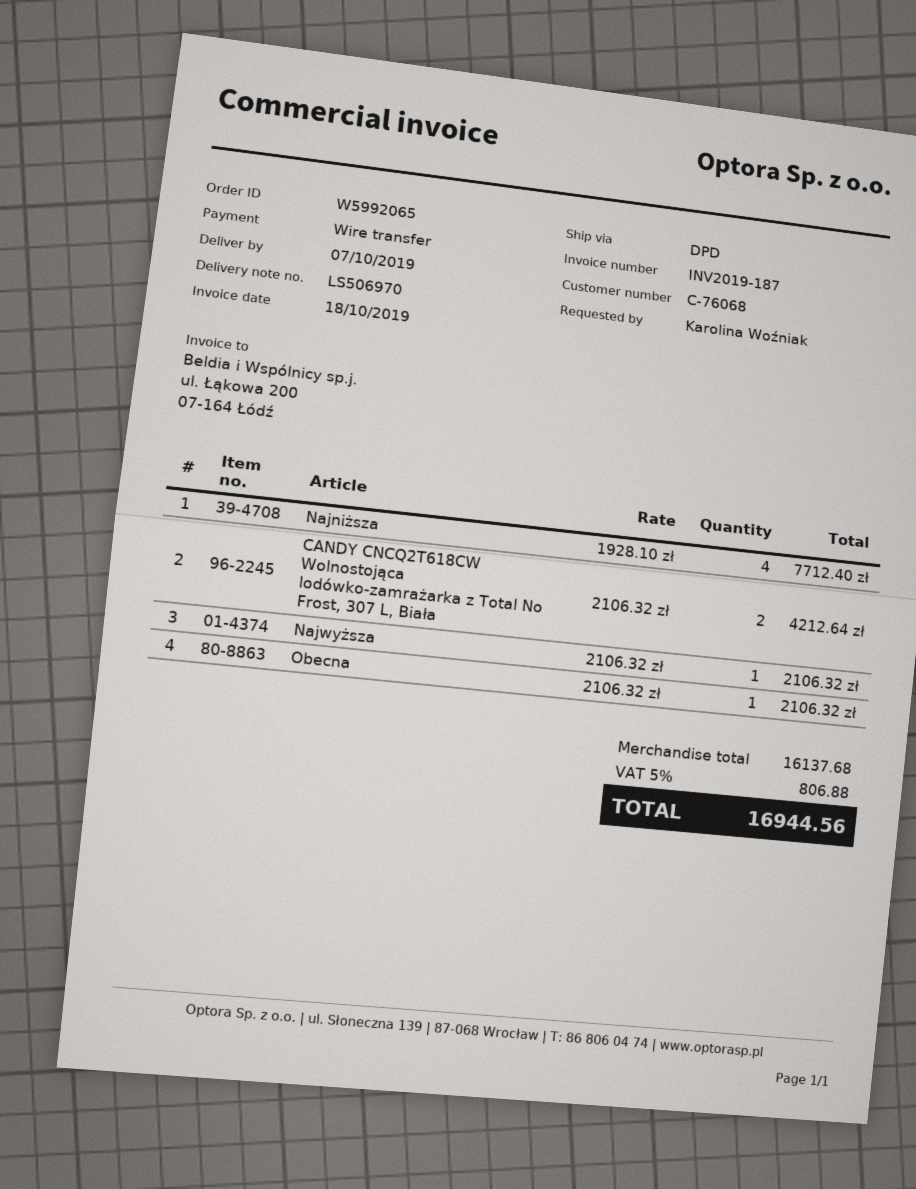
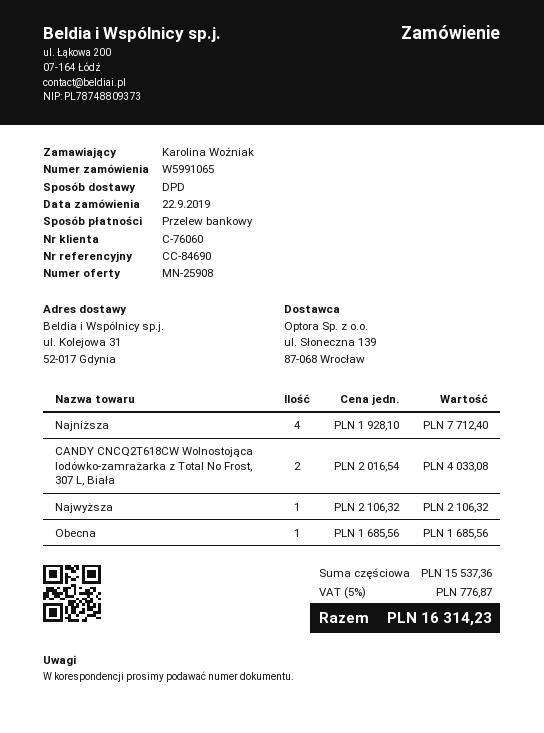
order number: W5992065 -> W5991065
customer number: C-76068 -> C-76060
CANDY CNCQ2T618CW Wolnostojąca lodówko-zamrażarka z Total No Frost, 307 L, Biała: 2 x 2106.32 = 4212.64 -> 2 x 2016.54 = 4033.08
Obecna: 1 x 2106.32 = 2106.32 -> 1 x 1685.56 = 1685.56
subtotal: 16137.68 -> 15537.36
tax: 5% = 806.88 -> 5% = 776.87
total: 16944.56 -> 16314.23

